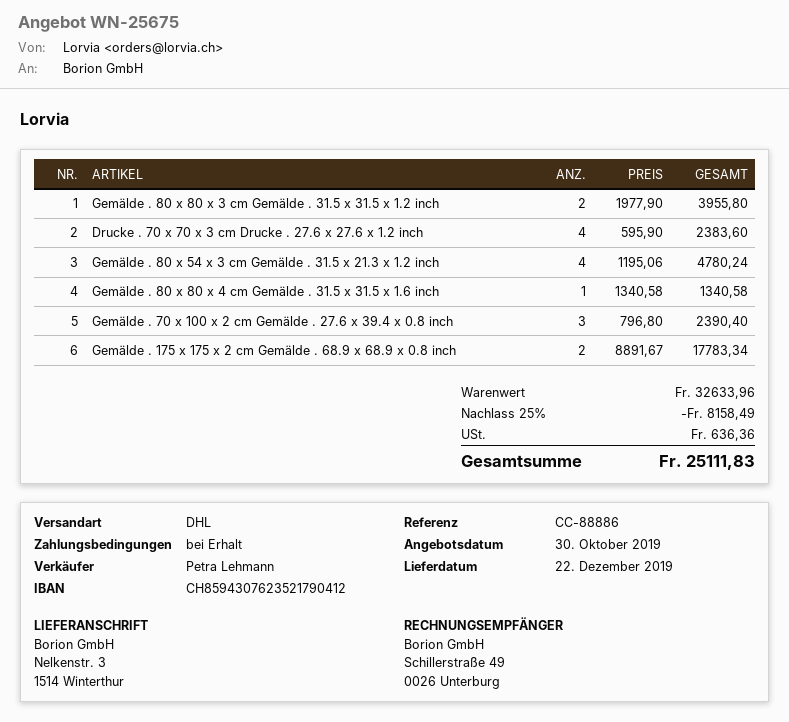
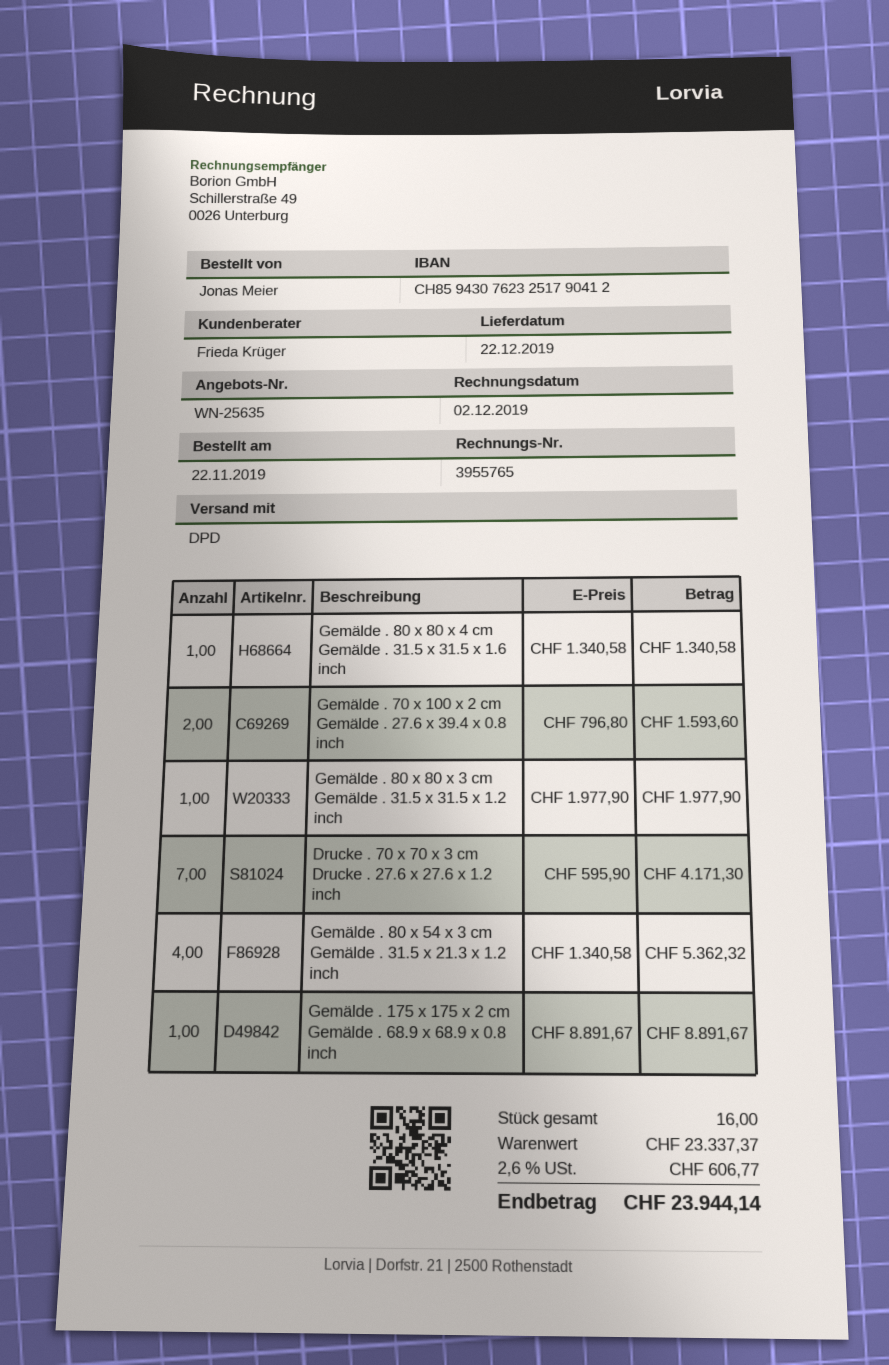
quote number: WN-25675 -> WN-25635
sales rep: Petra Lehmann -> Frieda Krüger
bank account: CH8594307623521790412 -> CH8594307623251790412
shipping method: DHL -> DPD
Gemälde . 80 x 80 x 3 cm Gemälde . 31.5 x 31.5 x 1.2 inch: 2 x 1977.90 = 3955.80 -> 1 x 1977.90 = 1977.90
Drucke . 70 x 70 x 3 cm Drucke . 27.6 x 27.6 x 1.2 inch: 4 x 595.90 = 2383.60 -> 7 x 595.90 = 4171.30
Gemälde . 80 x 54 x 3 cm Gemälde . 31.5 x 21.3 x 1.2 inch: 4 x 1195.06 = 4780.24 -> 4 x 1340.58 = 5362.32
Gemälde . 70 x 100 x 2 cm Gemälde . 27.6 x 39.4 x 0.8 inch: 3 x 796.80 = 2390.40 -> 2 x 796.80 = 1593.60
Gemälde . 175 x 175 x 2 cm Gemälde . 68.9 x 68.9 x 0.8 inch: 2 x 8891.67 = 17783.34 -> 1 x 8891.67 = 8891.67
subtotal: 32633.96 -> 23337.37
discount: 25% = 8158.49 -> none
tax: 636.36 -> 606.77
total: 25111.83 -> 23944.14

